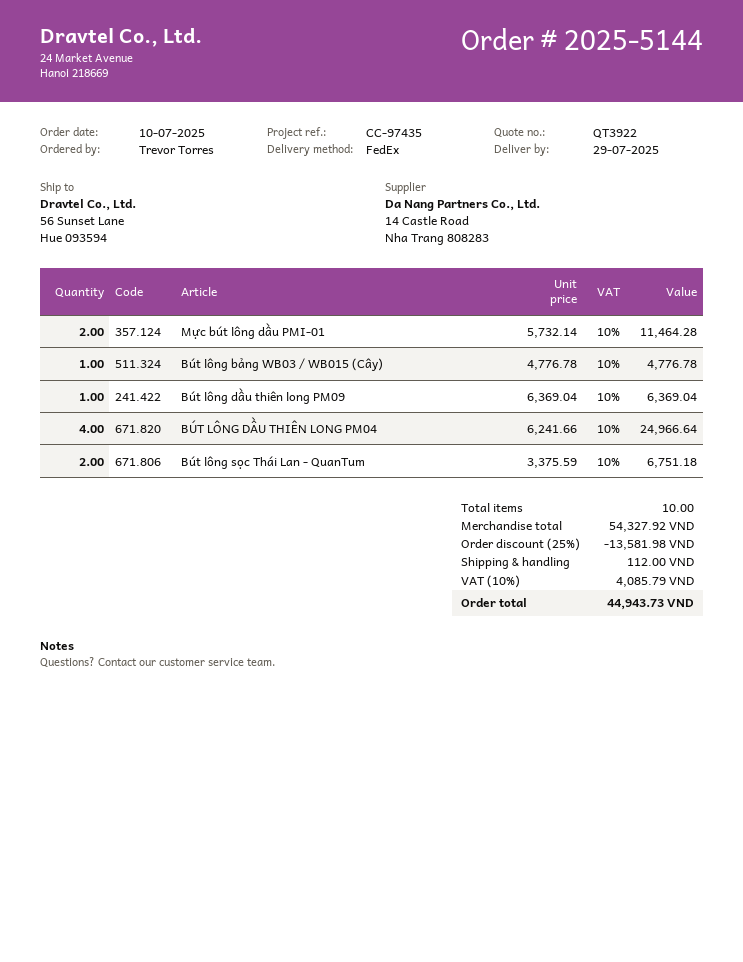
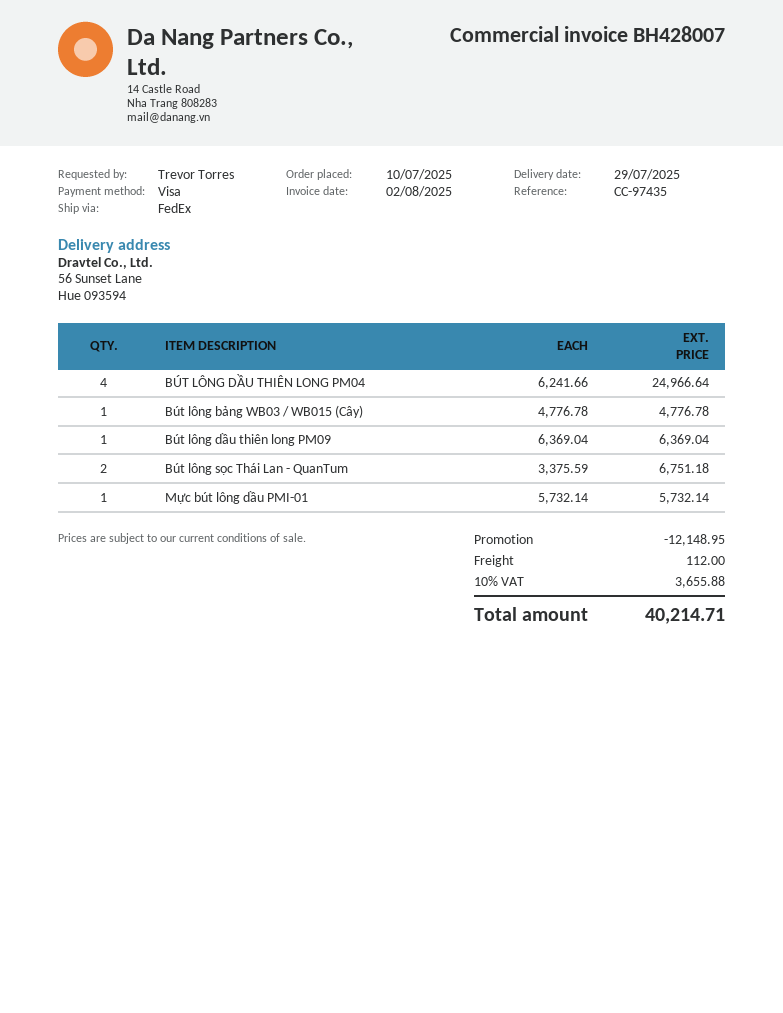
Mực bút lông dầu PMI-01: 2 x 5732.14 = 11464.28 -> 1 x 5732.14 = 5732.14
discount: 13581.98 -> 12148.95
tax: 10% = 4085.79 -> 10% = 3655.88
total: 44943.73 -> 40214.71

